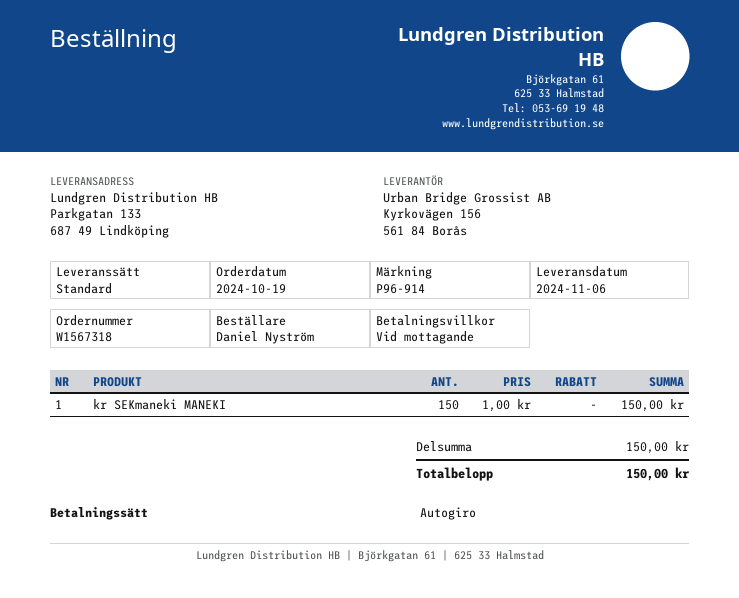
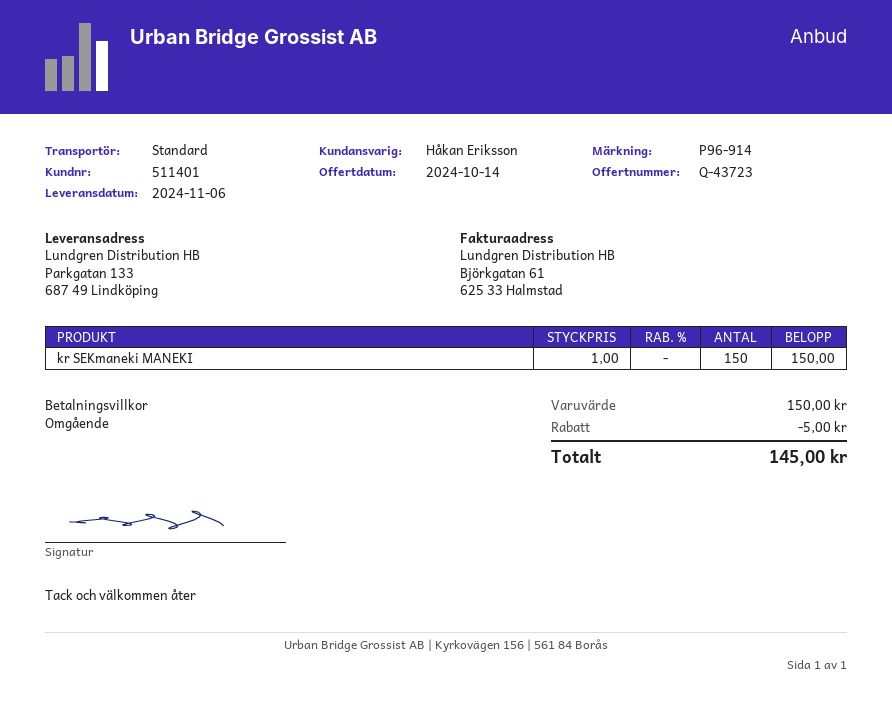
discount: none -> 5.00
total: 150.00 -> 145.00

